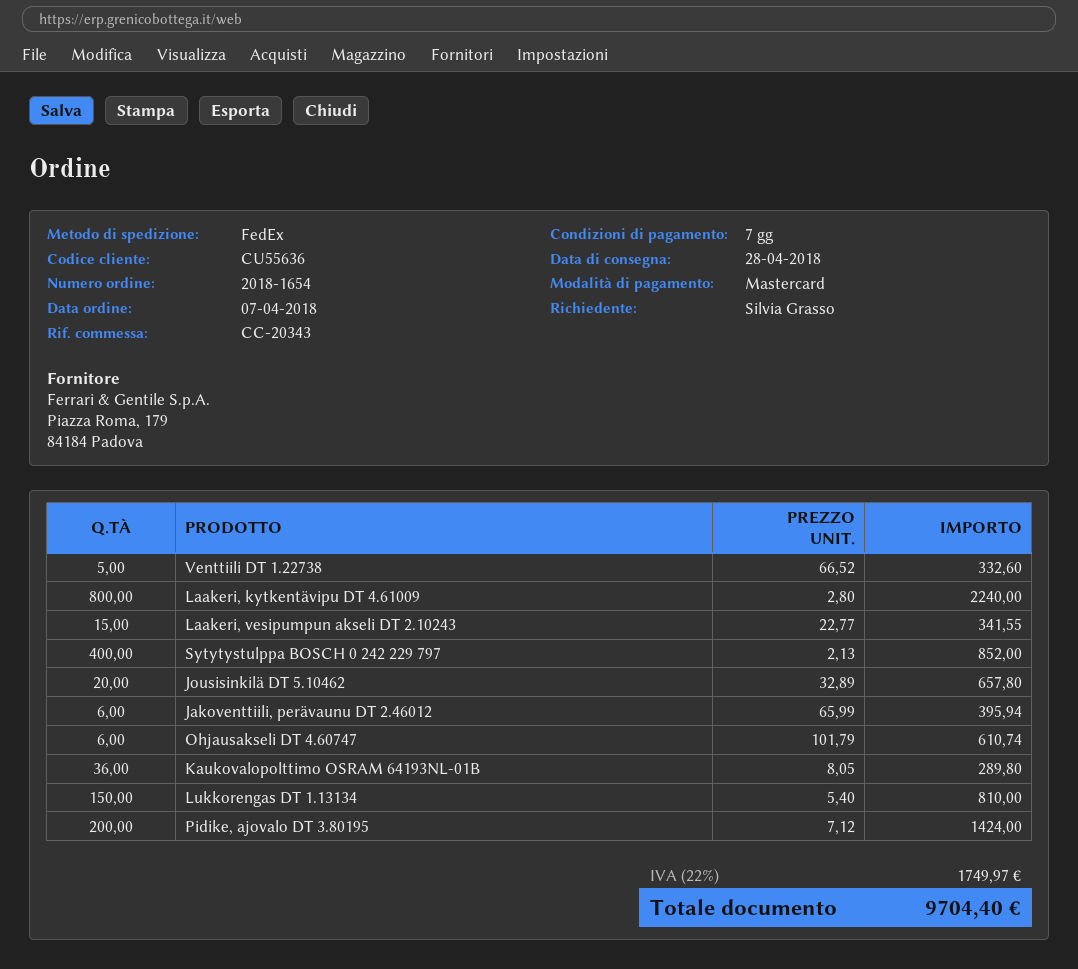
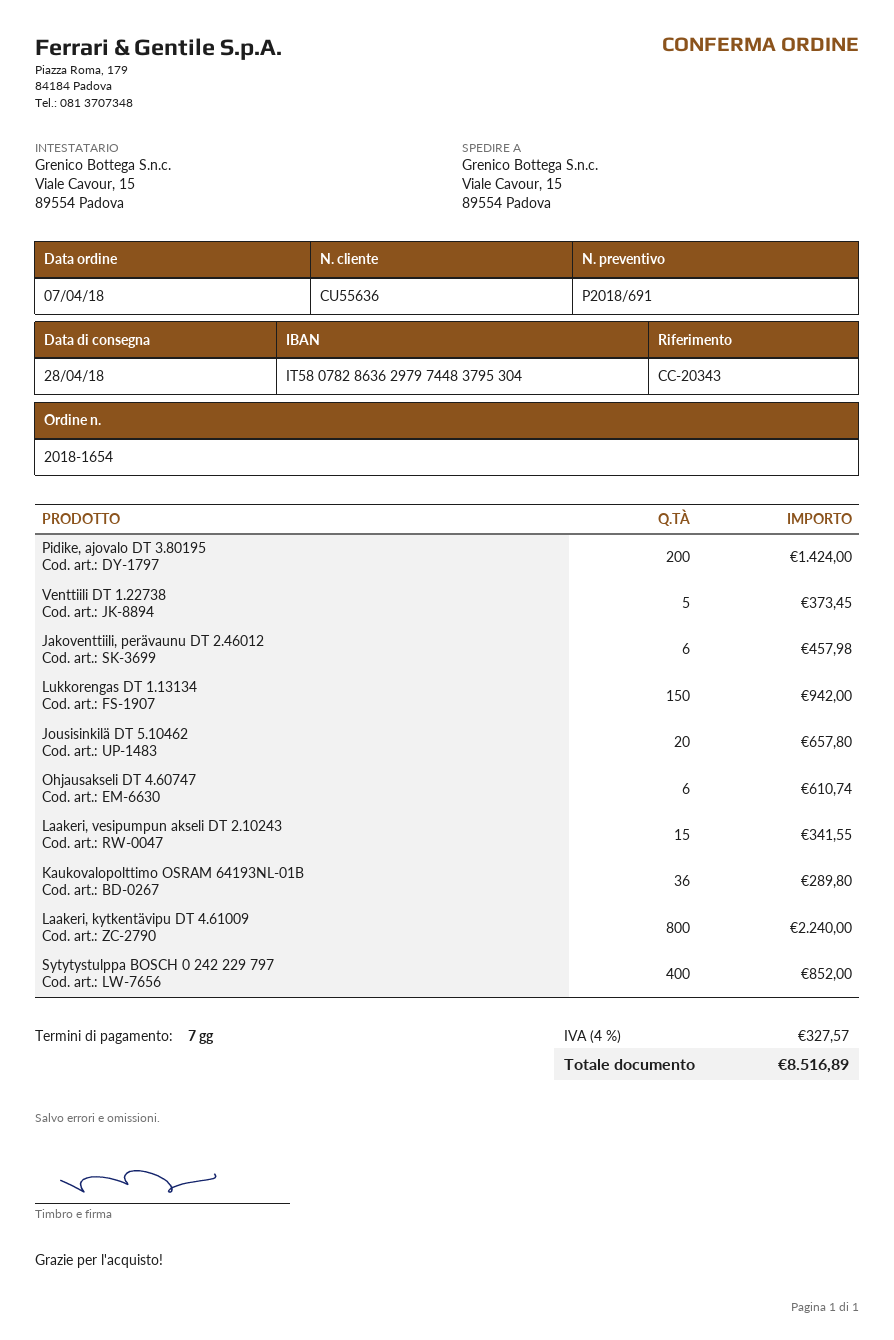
Venttiili DT 1.22738: 5 for 332.60 -> 5 for 373.45
Jakoventtiili, perävaunu DT 2.46012: 6 for 395.94 -> 6 for 457.98
Lukkorengas DT 1.13134: 150 for 810.00 -> 150 for 942.00
tax: 22% = 1749.97 -> 4% = 327.57
total: 9704.40 -> 8516.89

